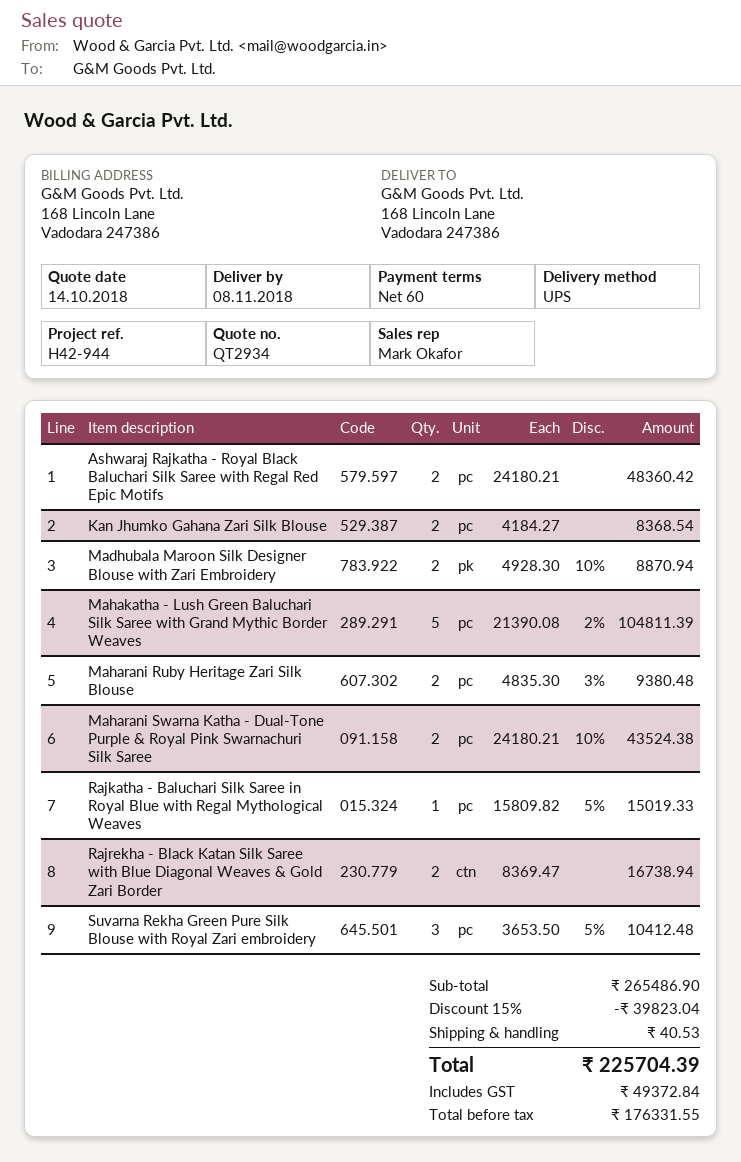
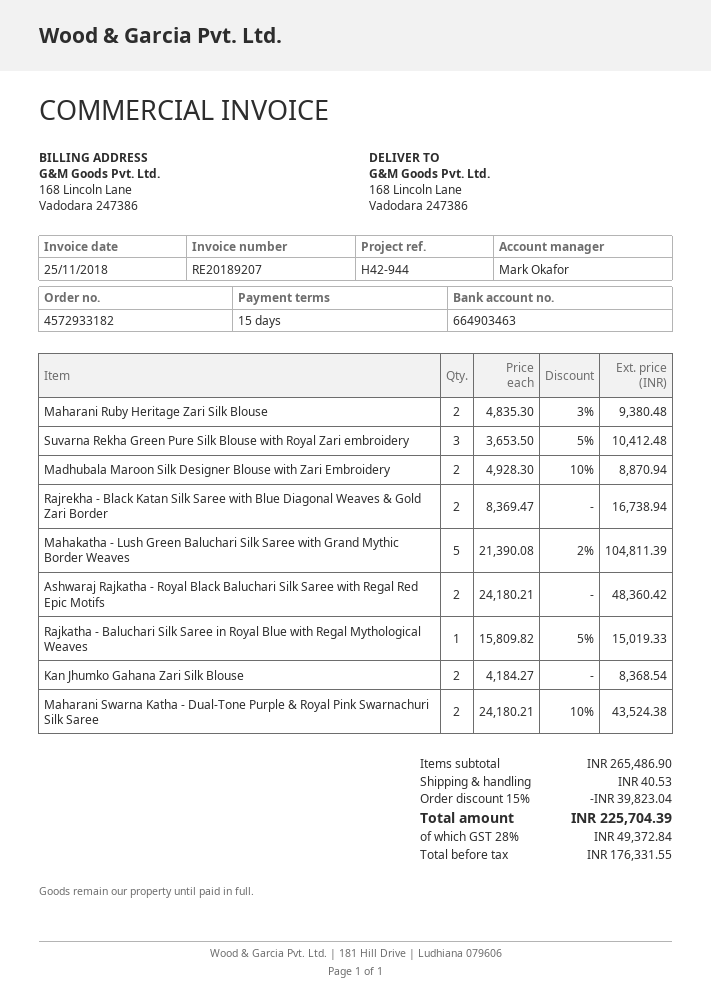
payment terms: 60 days -> 15 days

